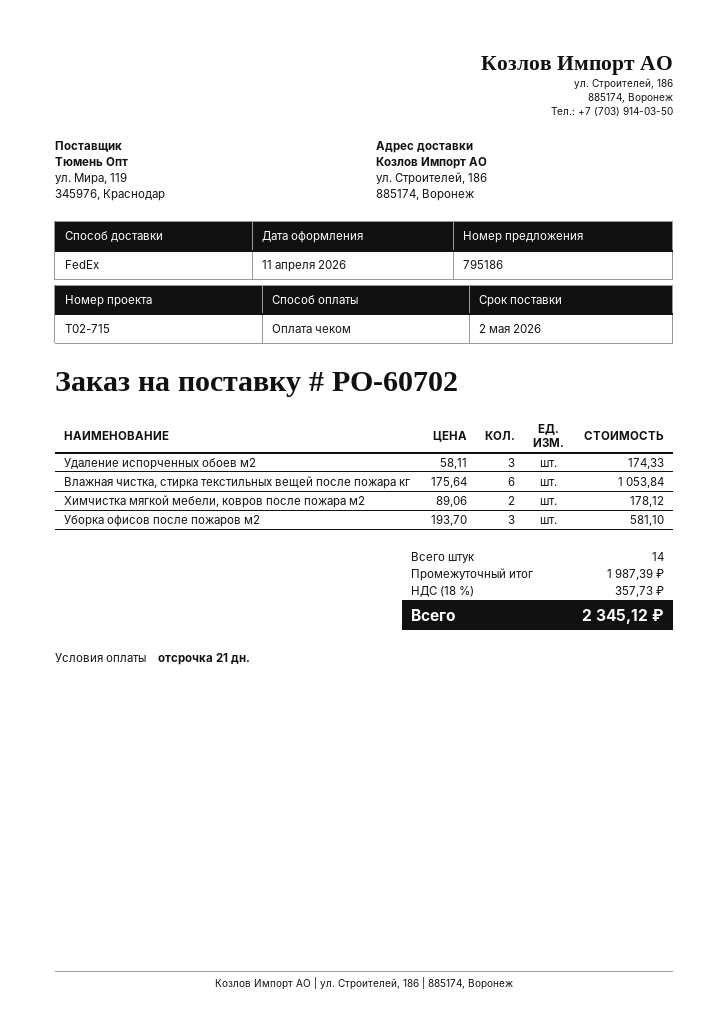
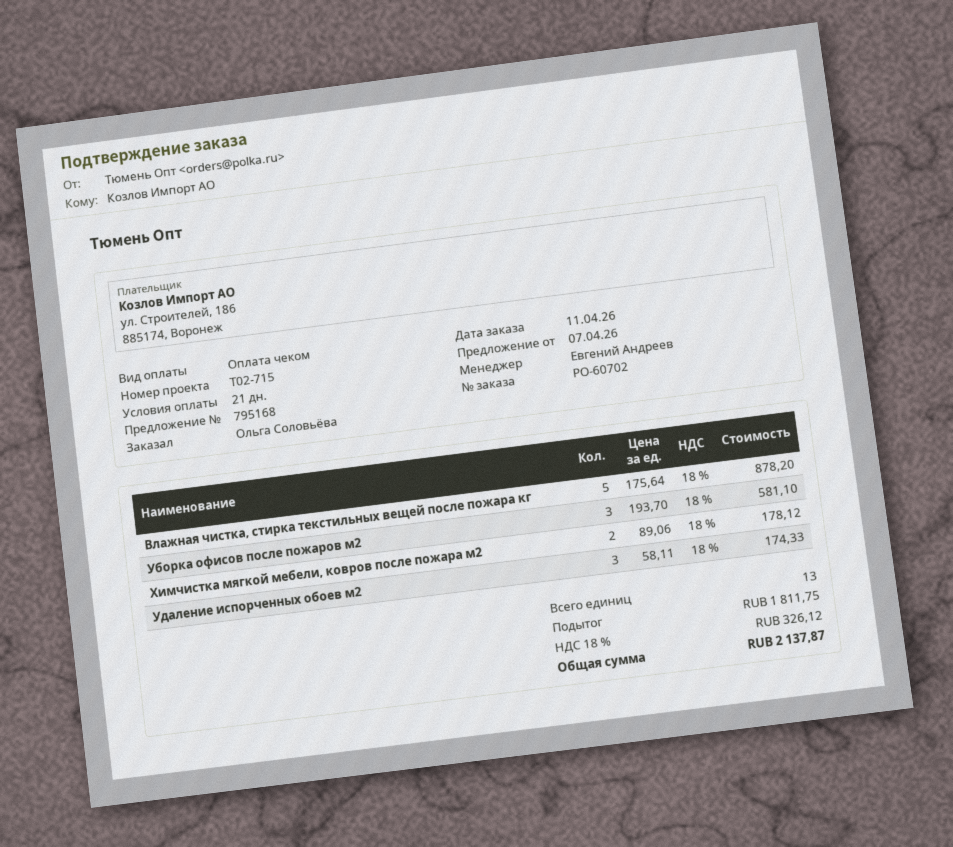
quote number: 795186 -> 795168
Влажная чистка, стирка текстильных вещей после пожара кг: 6 x 175.64 = 1053.84 -> 5 x 175.64 = 878.20
total quantity: 14 -> 13
subtotal: 1987.39 -> 1811.75
tax: 18% = 357.73 -> 18% = 326.12
total: 2345.12 -> 2137.87

